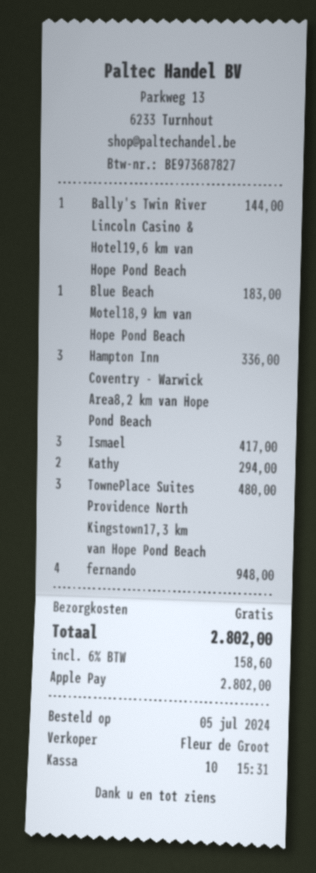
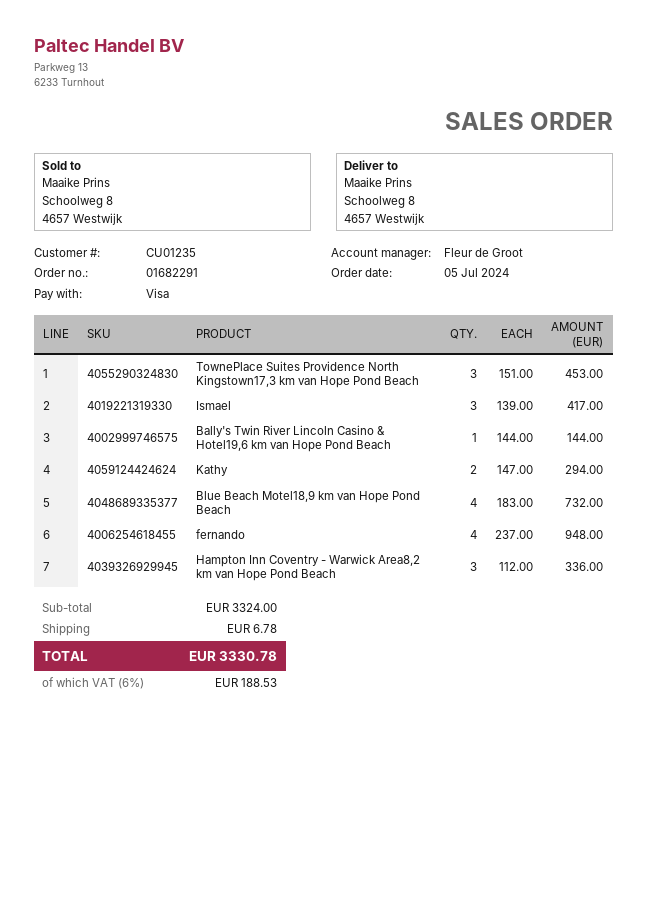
payment method: Apple Pay -> Visa
Blue Beach Motel18,9 km van Hope Pond Beach: 1 for 183.00 -> 4 for 732.00
TownePlace Suites Providence North Kingstown17,3 km van Hope Pond Beach: 3 for 480.00 -> 3 for 453.00
shipping: 0.00 -> 6.78
tax: 6% = 158.60 -> 6% = 188.53
total: 2802.00 -> 3330.78

